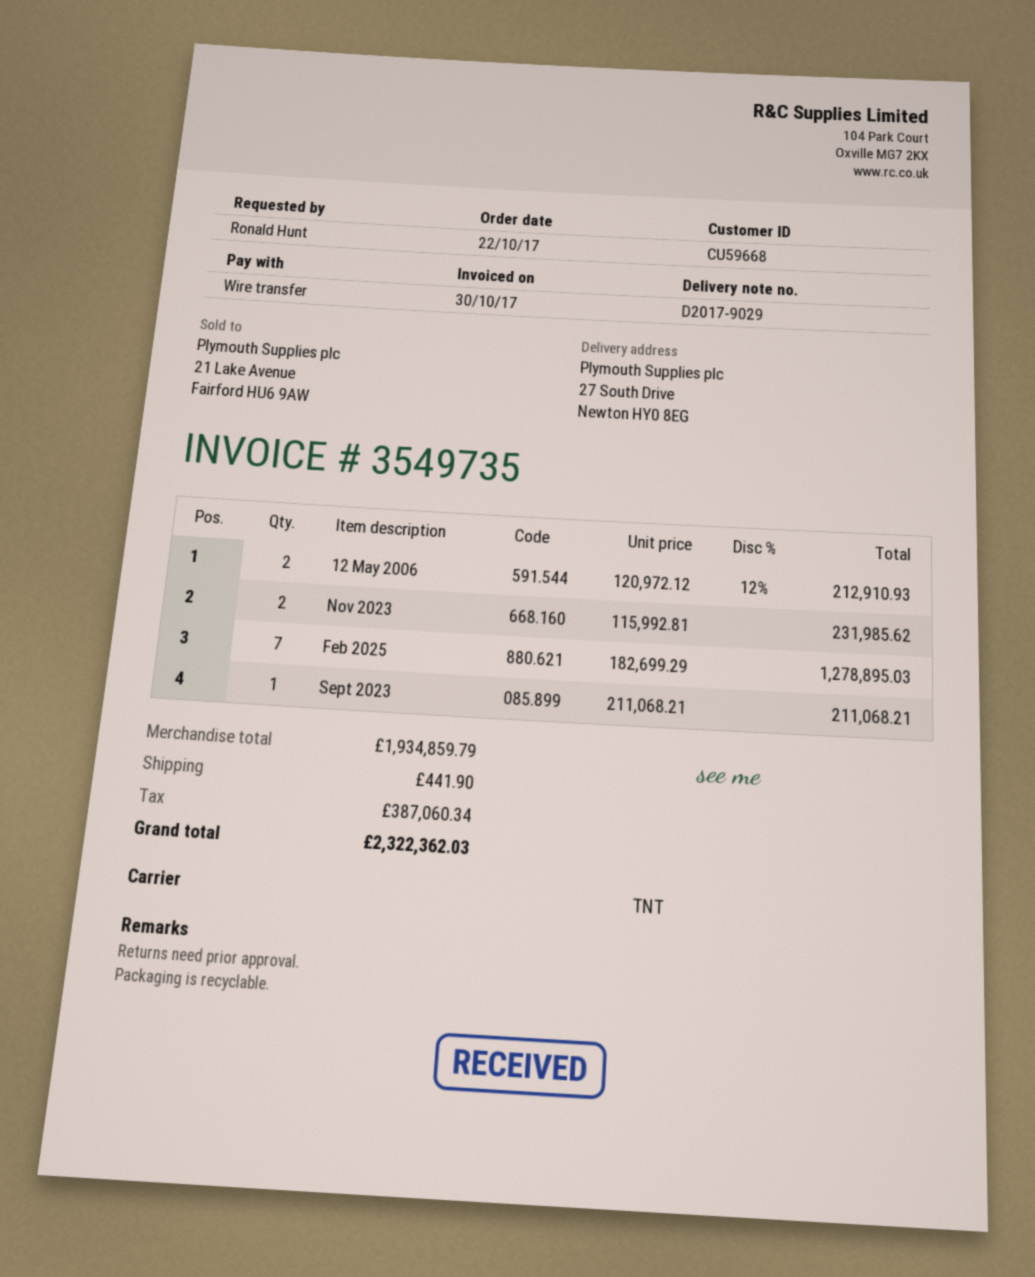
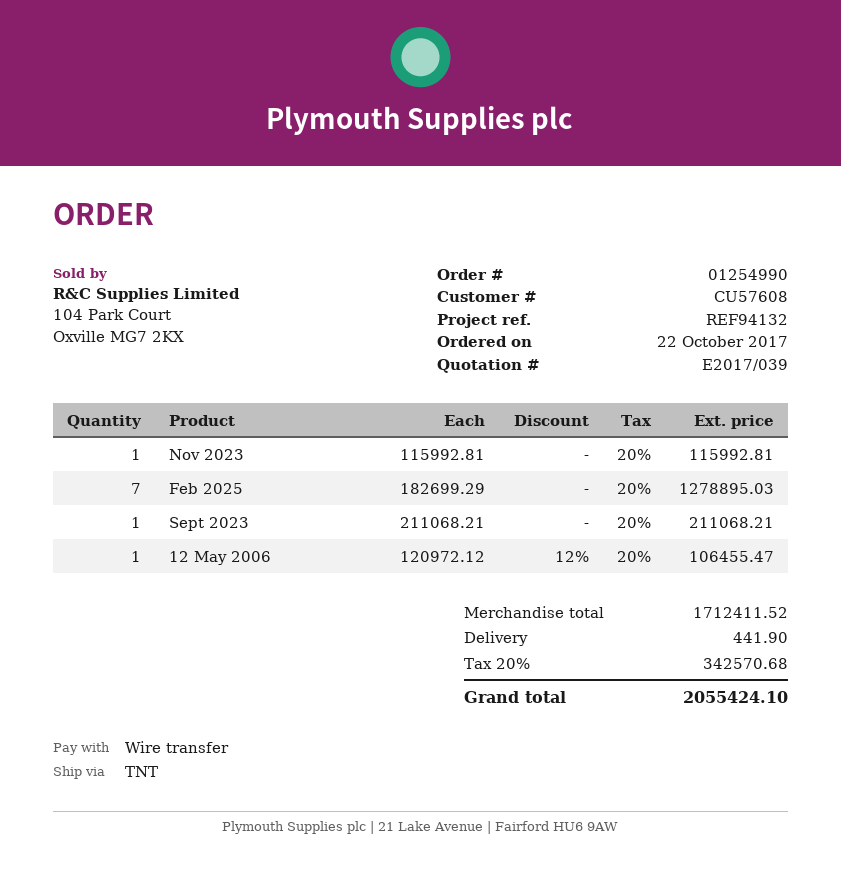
customer number: CU59668 -> CU57608
12 May 2006: 2 x 120972.12 - 12% = 212910.93 -> 1 x 120972.12 - 12% = 106455.47
Nov 2023: 2 x 115992.81 = 231985.62 -> 1 x 115992.81 = 115992.81
subtotal: 1934859.79 -> 1712411.52
tax: 387060.34 -> 342570.68
total: 2322362.03 -> 2055424.10

